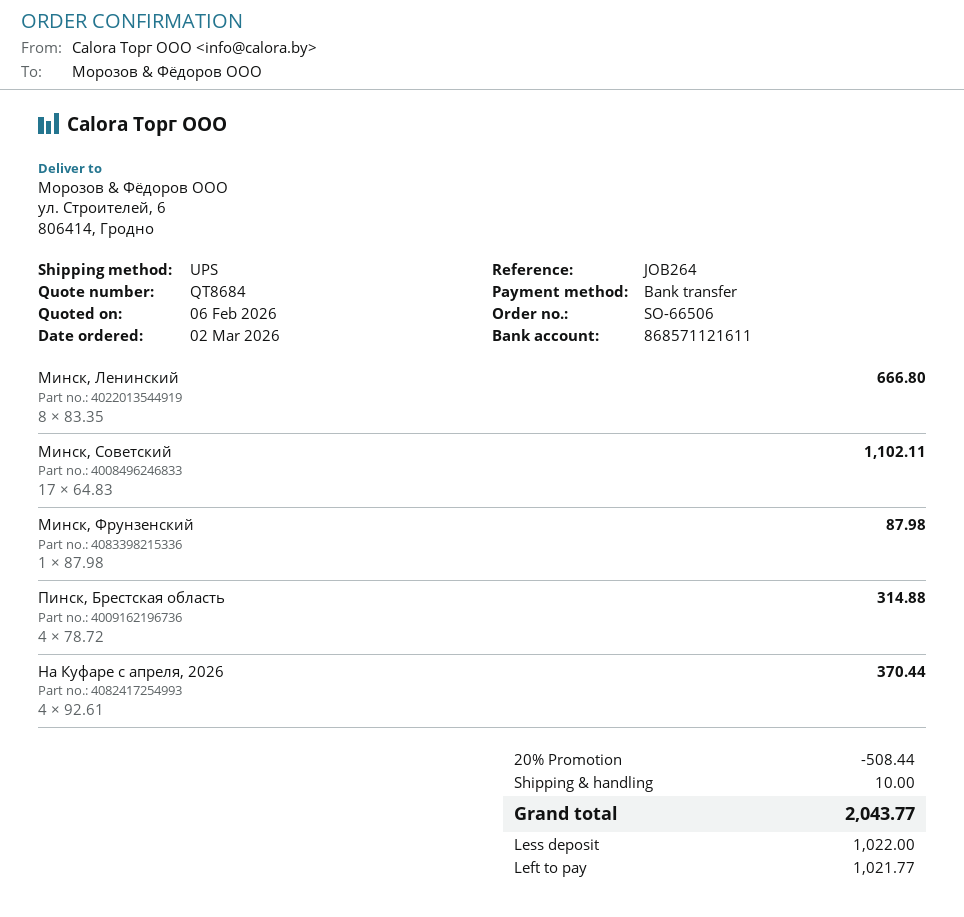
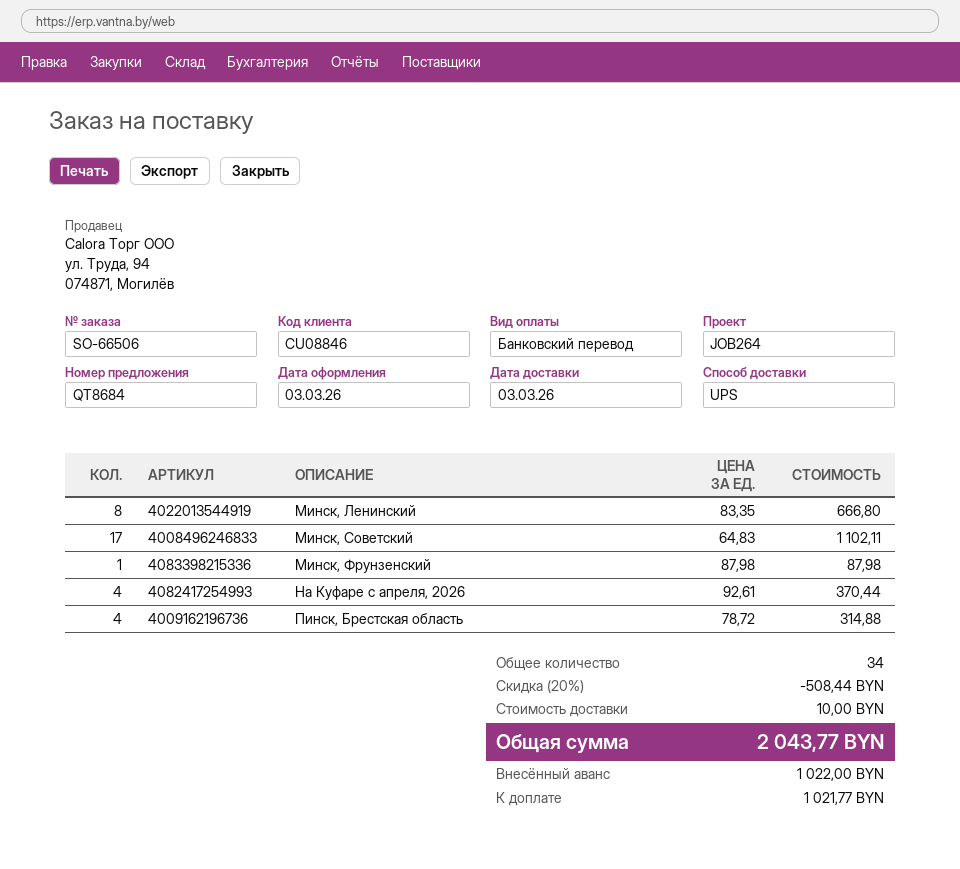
order date: 2026-03-02 -> 2026-03-03

